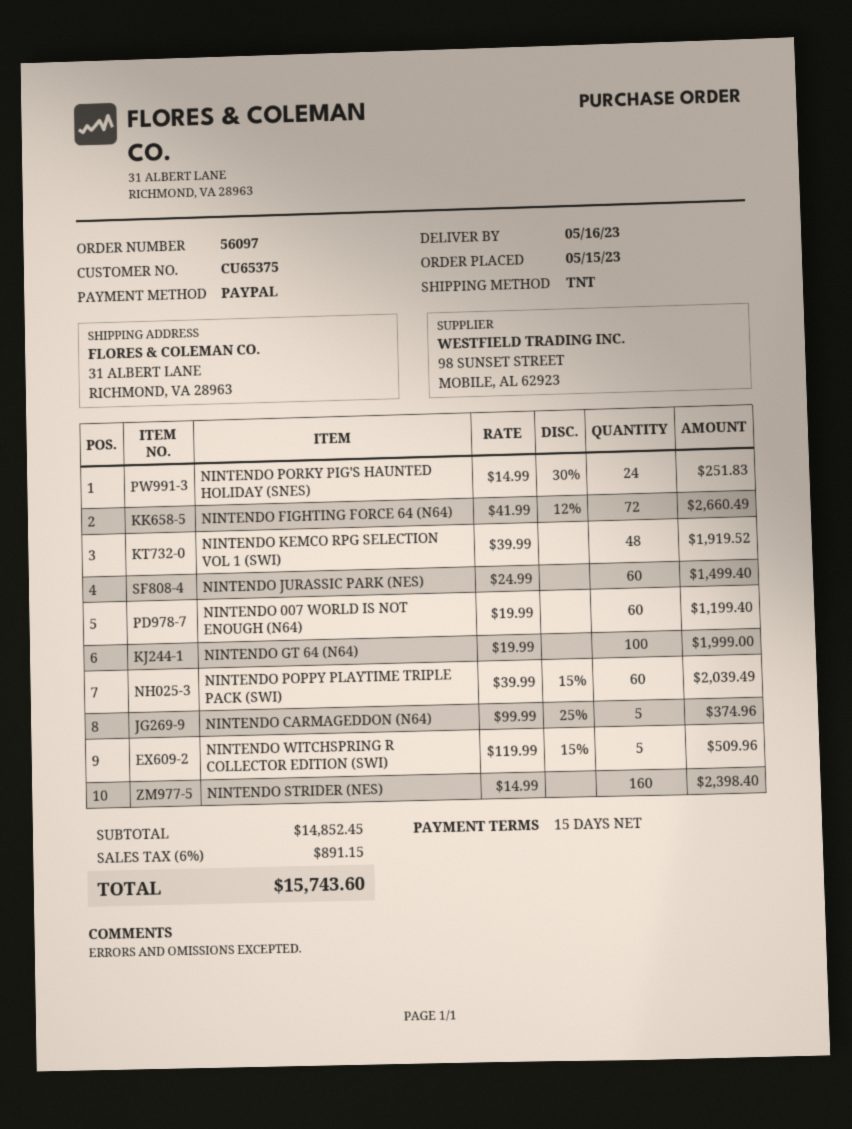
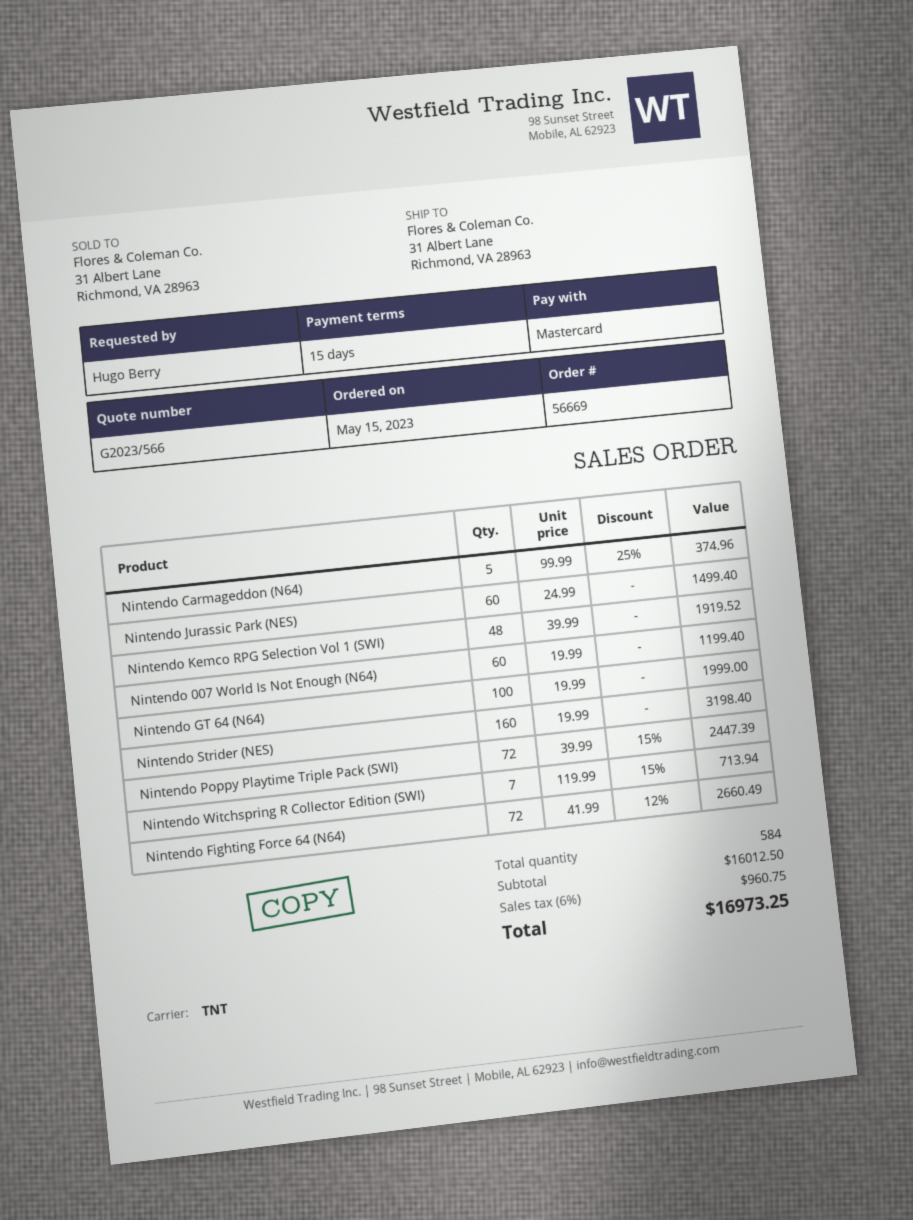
order number: 56097 -> 56669
payment method: PayPal -> Mastercard
NINTENDO PORKY PIG'S HAUNTED HOLIDAY (SNES): 24 x 14.99 - 30% = 251.83 -> none
NINTENDO POPPY PLAYTIME TRIPLE PACK (SWI): 60 x 39.99 - 15% = 2039.49 -> 72 x 39.99 - 15% = 2447.39
NINTENDO WITCHSPRING R COLLECTOR EDITION (SWI): 5 x 119.99 - 15% = 509.96 -> 7 x 119.99 - 15% = 713.94
NINTENDO STRIDER (NES): 160 x 14.99 = 2398.40 -> 160 x 19.99 = 3198.40
subtotal: 14852.45 -> 16012.50
tax: 6% = 891.15 -> 6% = 960.75
total: 15743.60 -> 16973.25

